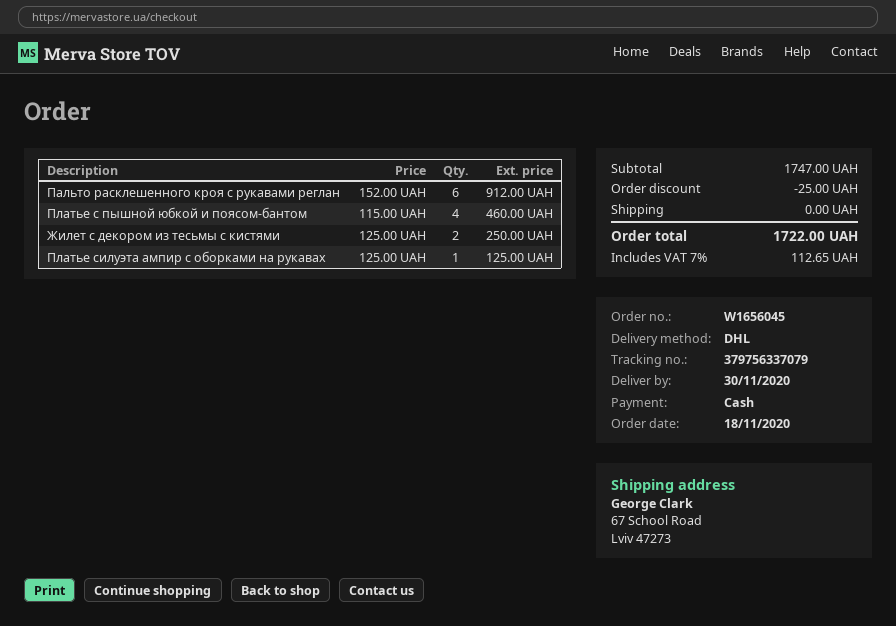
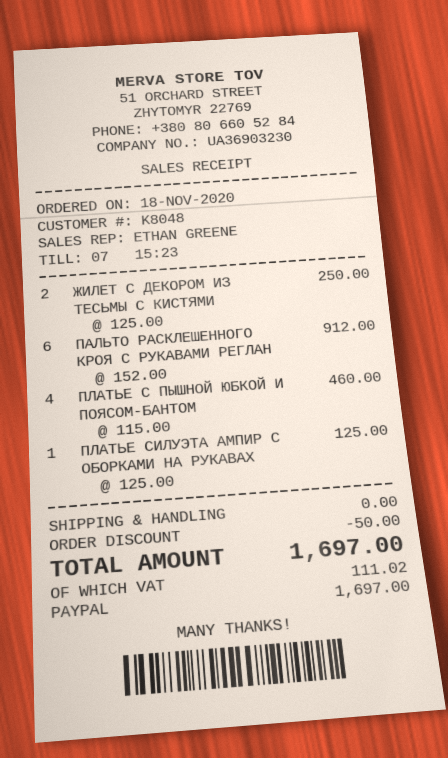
payment method: cash -> PayPal
discount: 25.00 -> 50.00
tax: 112.65 -> 111.02
total: 1722.00 -> 1697.00

